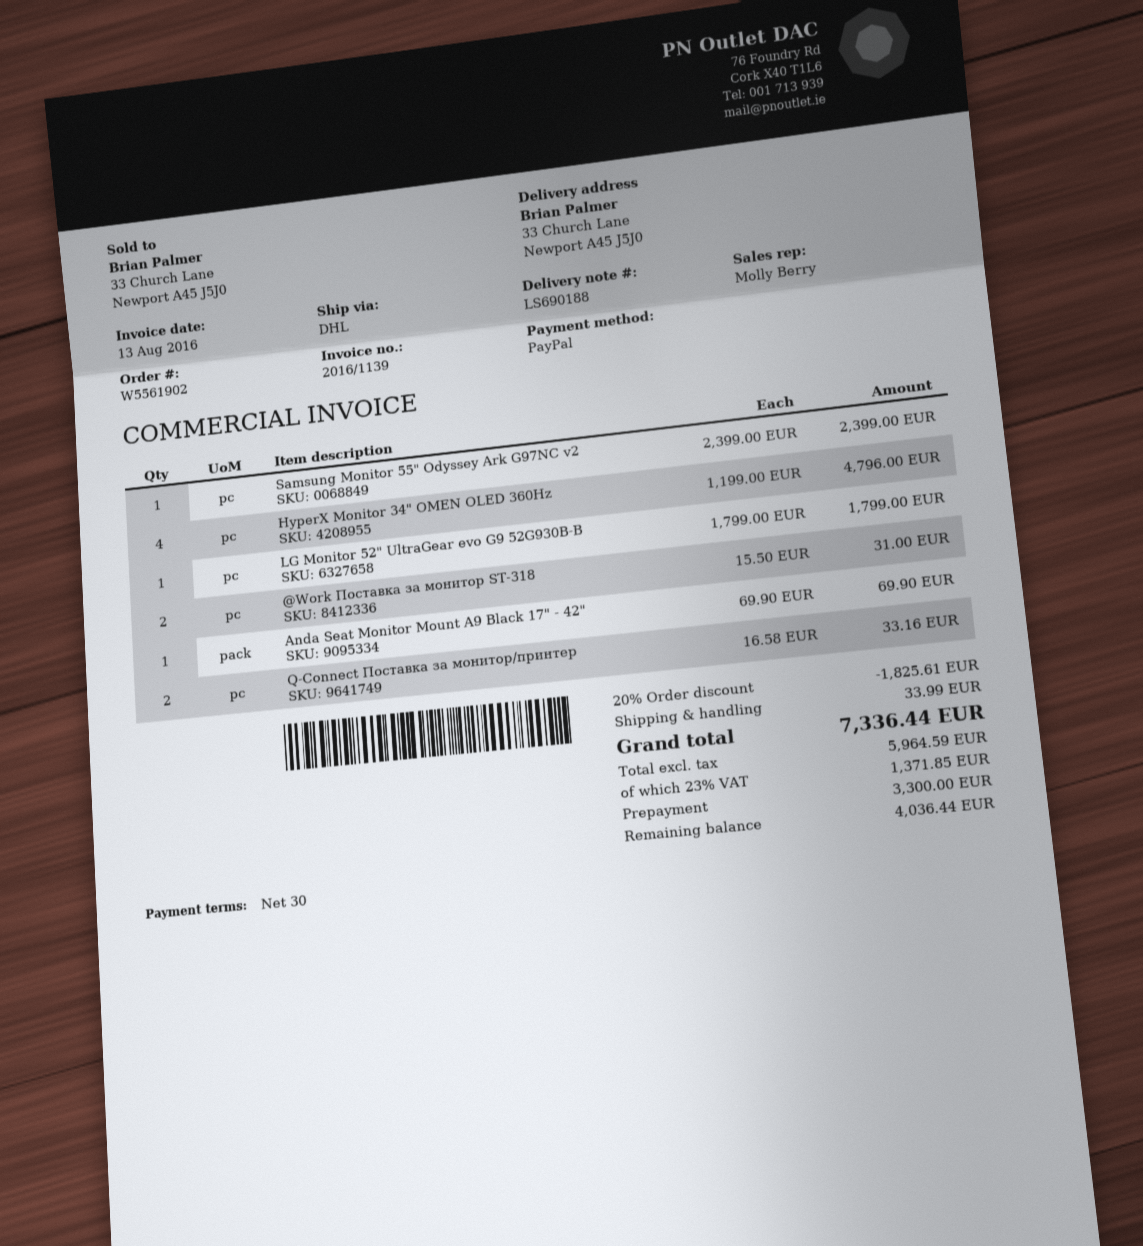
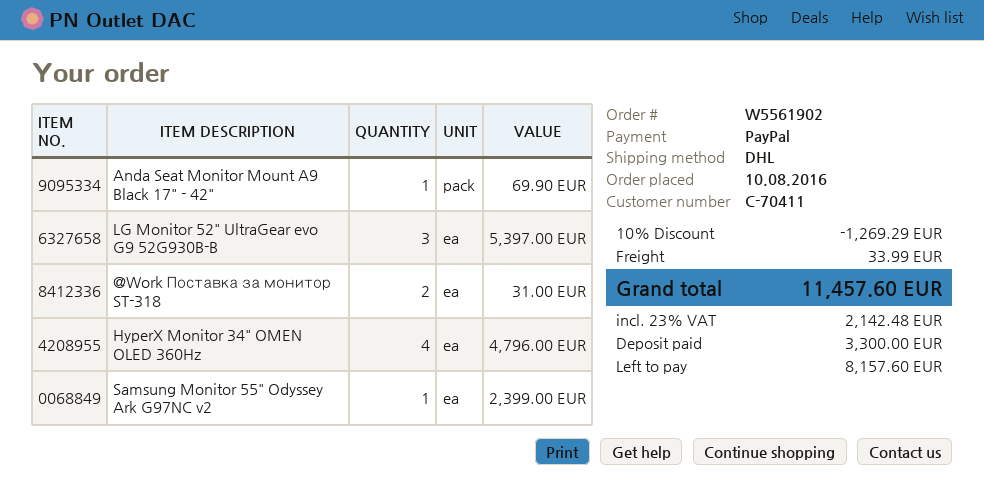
LG Monitor 52" UltraGear evo G9 52G930B-B: 1 for 1799.00 -> 3 for 5397.00
Q-Connect Поставка за монитор/принтер: 2 for 33.16 -> none
discount: 20% = 1825.61 -> 10% = 1269.29
tax: 23% = 1371.85 -> 23% = 2142.48
total: 7336.44 -> 11457.60
balance: 4036.44 -> 8157.60

